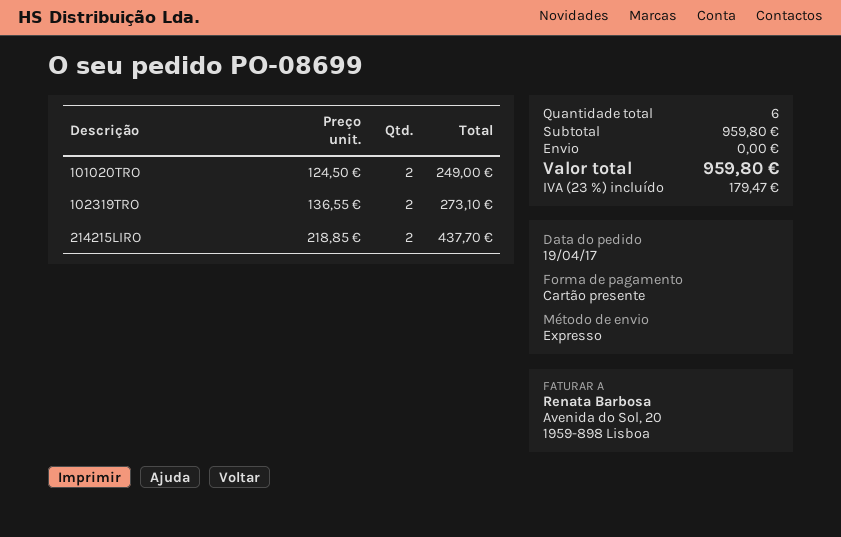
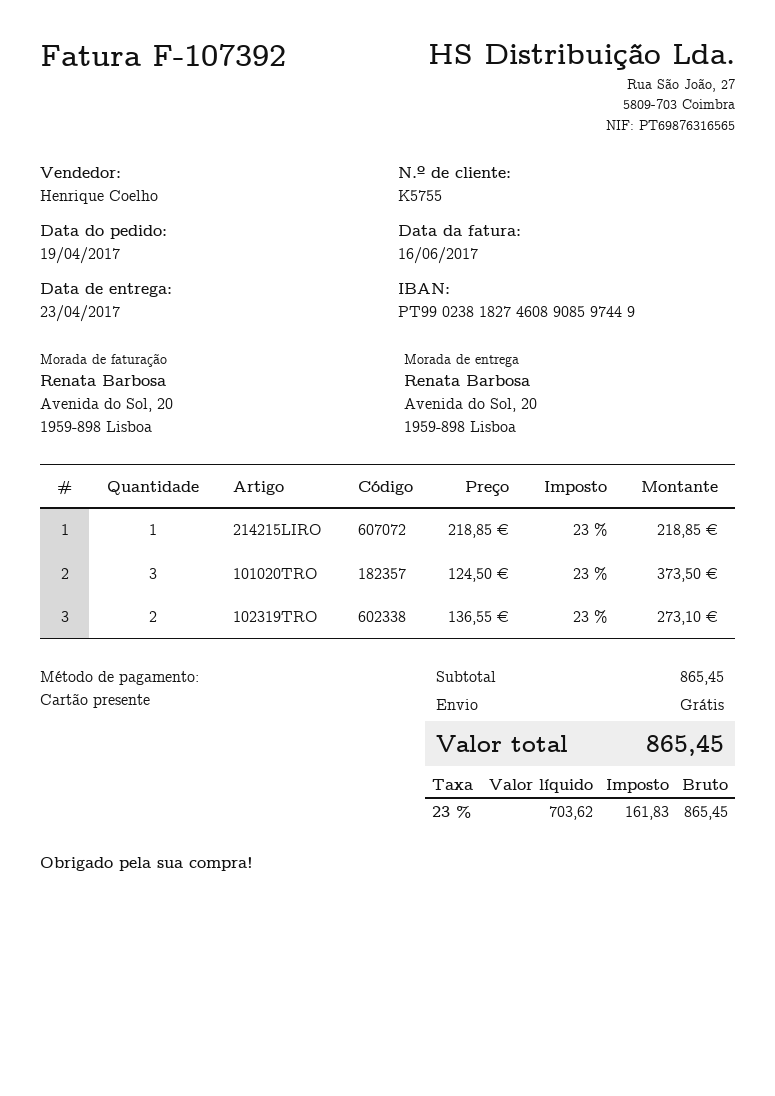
101020TRO: 2 x 124.50 = 249.00 -> 3 x 124.50 = 373.50
214215LIRO: 2 x 218.85 = 437.70 -> 1 x 218.85 = 218.85
subtotal: 959.80 -> 865.45
tax: 23% = 179.47 -> 23% = 161.83
total: 959.80 -> 865.45

